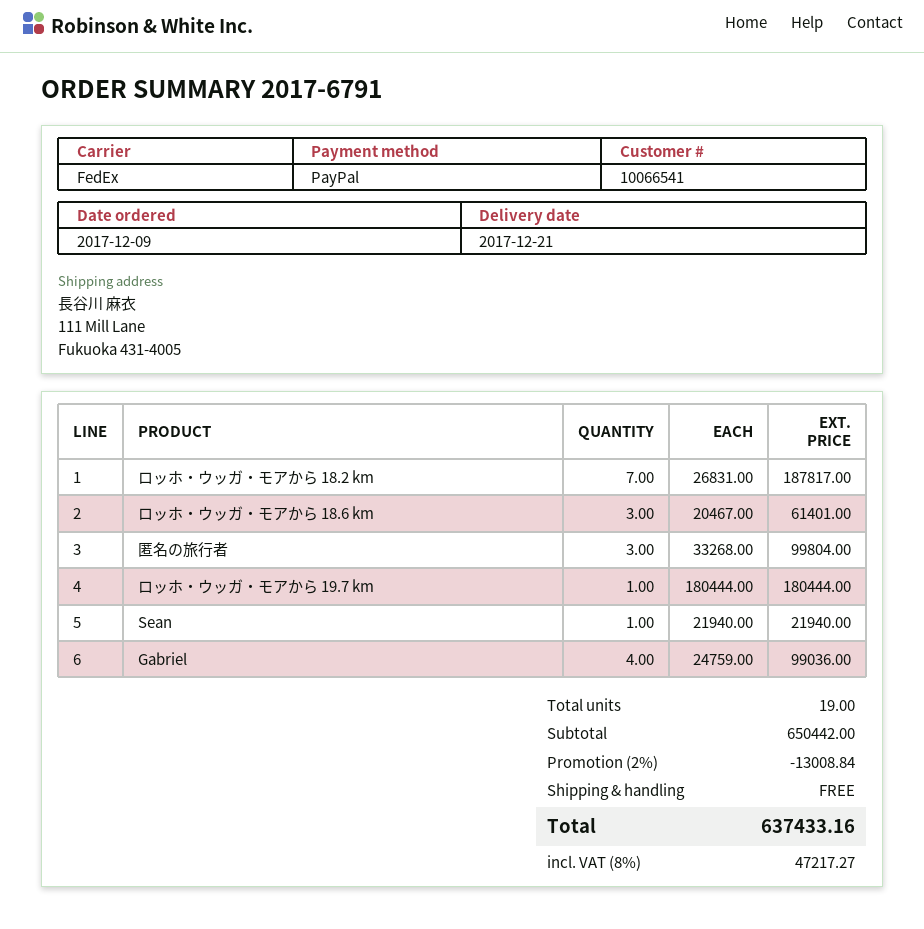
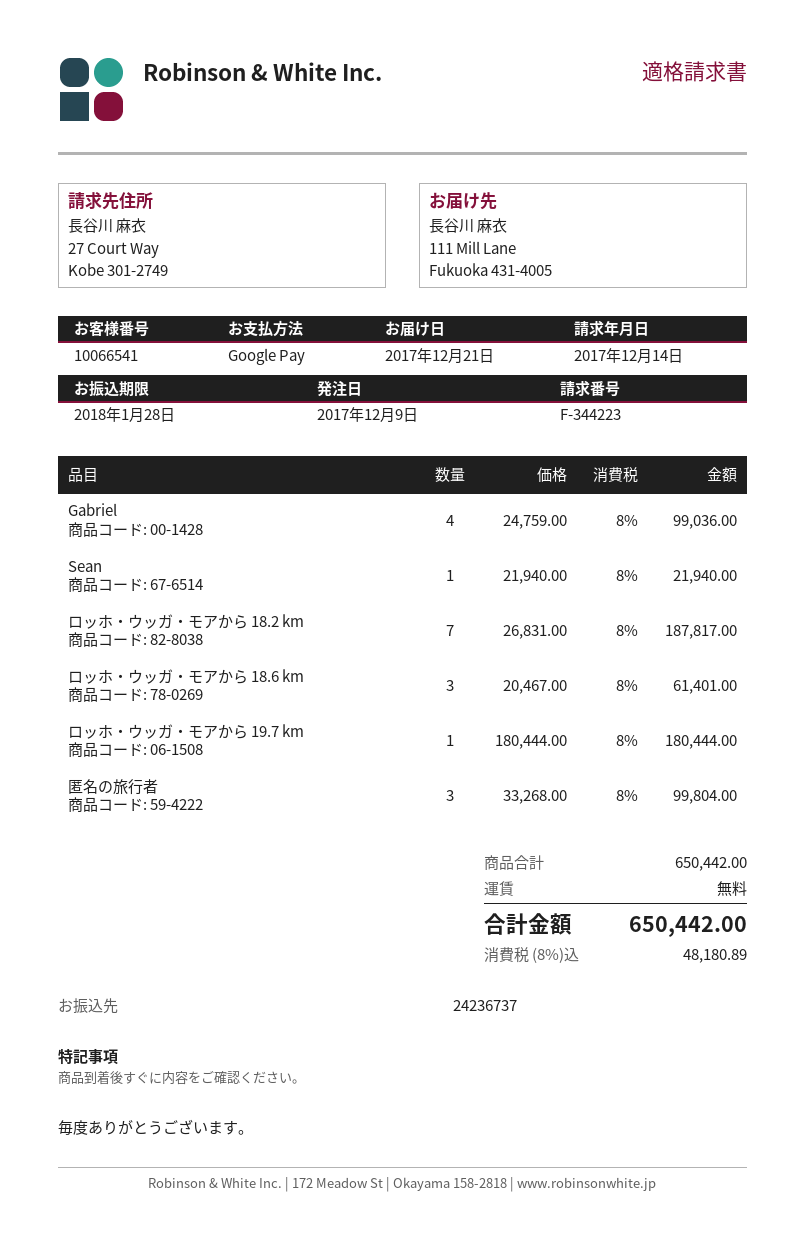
payment method: PayPal -> Google Pay
discount: 2% = 13008.84 -> none
tax: 8% = 47217.27 -> 8% = 48180.89
total: 637433.16 -> 650442.00

